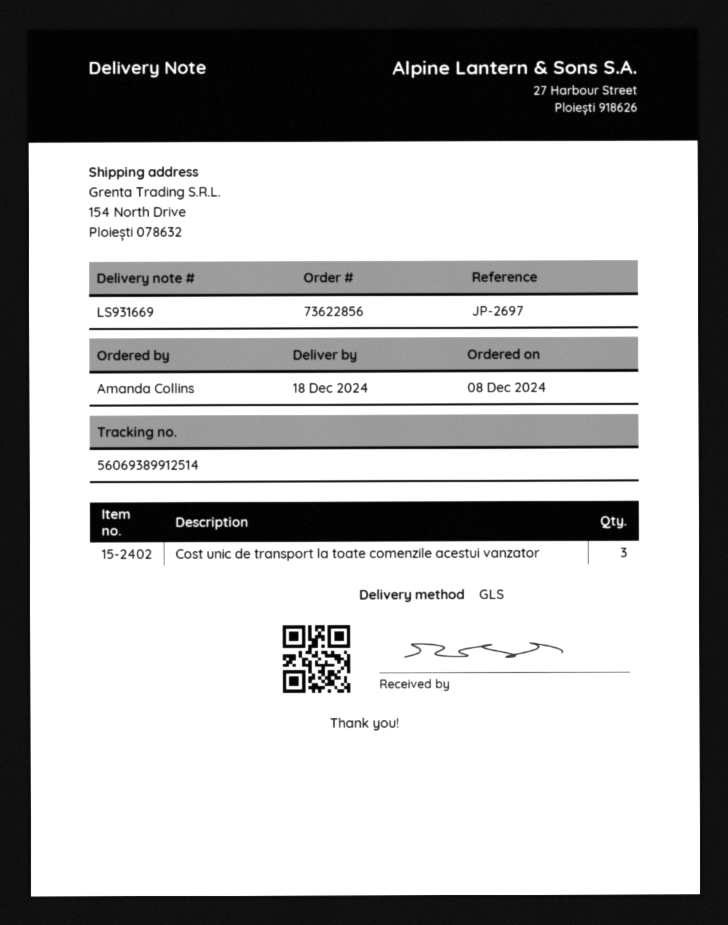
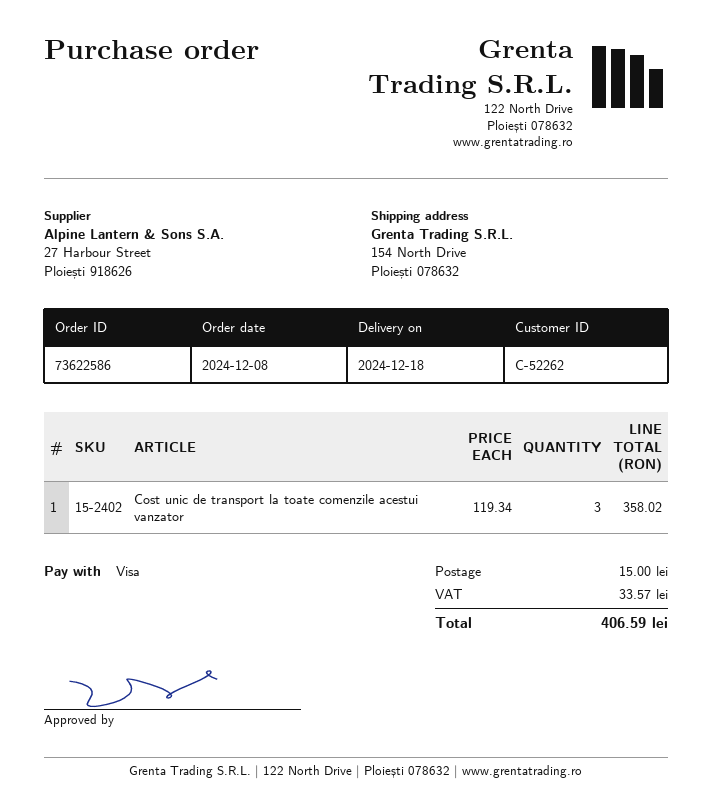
order number: 73622856 -> 73622586

